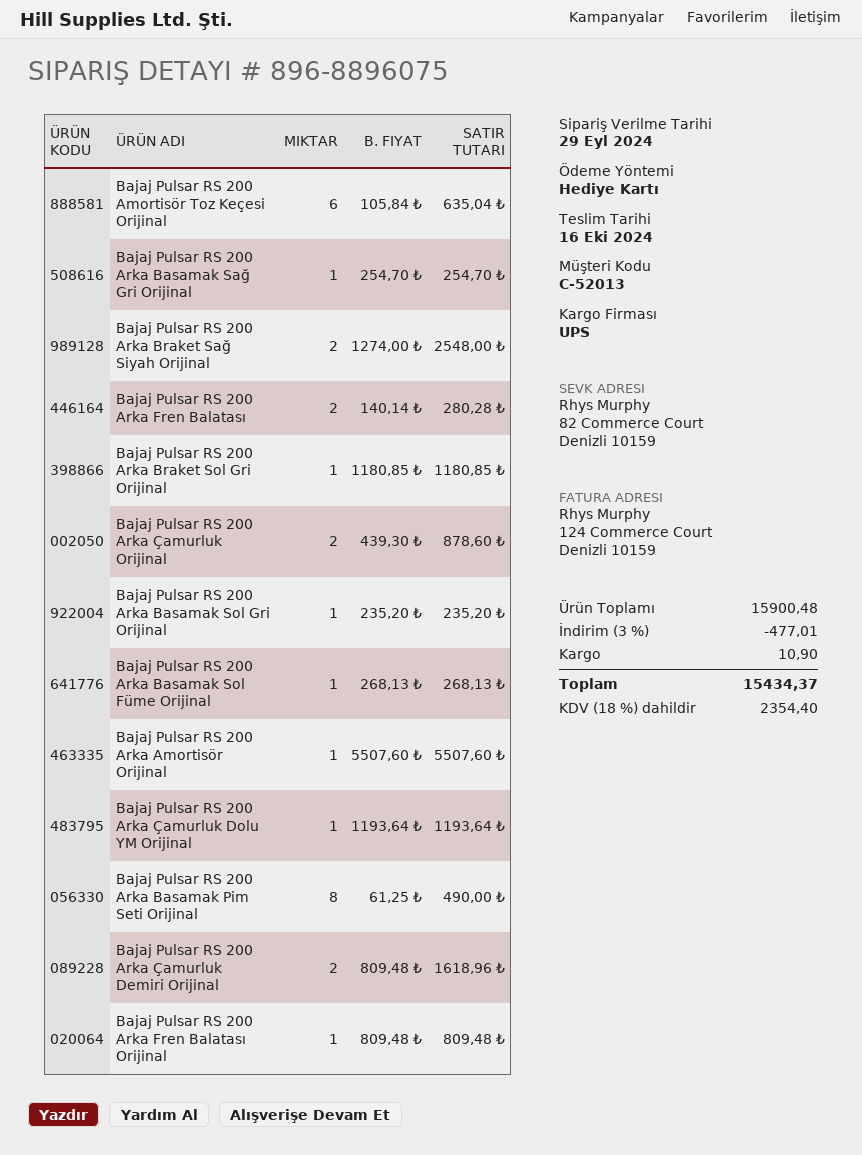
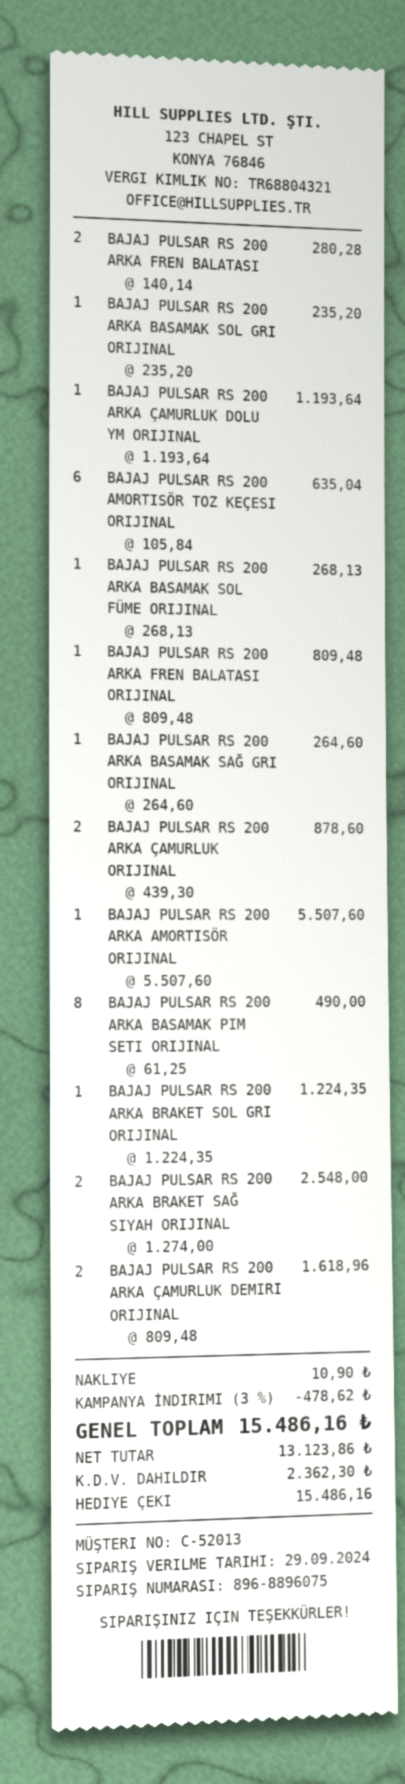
Bajaj Pulsar RS 200 Arka Basamak Sağ Gri Orijinal: 1 x 254.70 = 254.70 -> 1 x 264.60 = 264.60
Bajaj Pulsar RS 200 Arka Braket Sol Gri Orijinal: 1 x 1180.85 = 1180.85 -> 1 x 1224.35 = 1224.35
discount: 3% = 477.01 -> 3% = 478.62
tax: 2354.40 -> 2362.30
total: 15434.37 -> 15486.16

